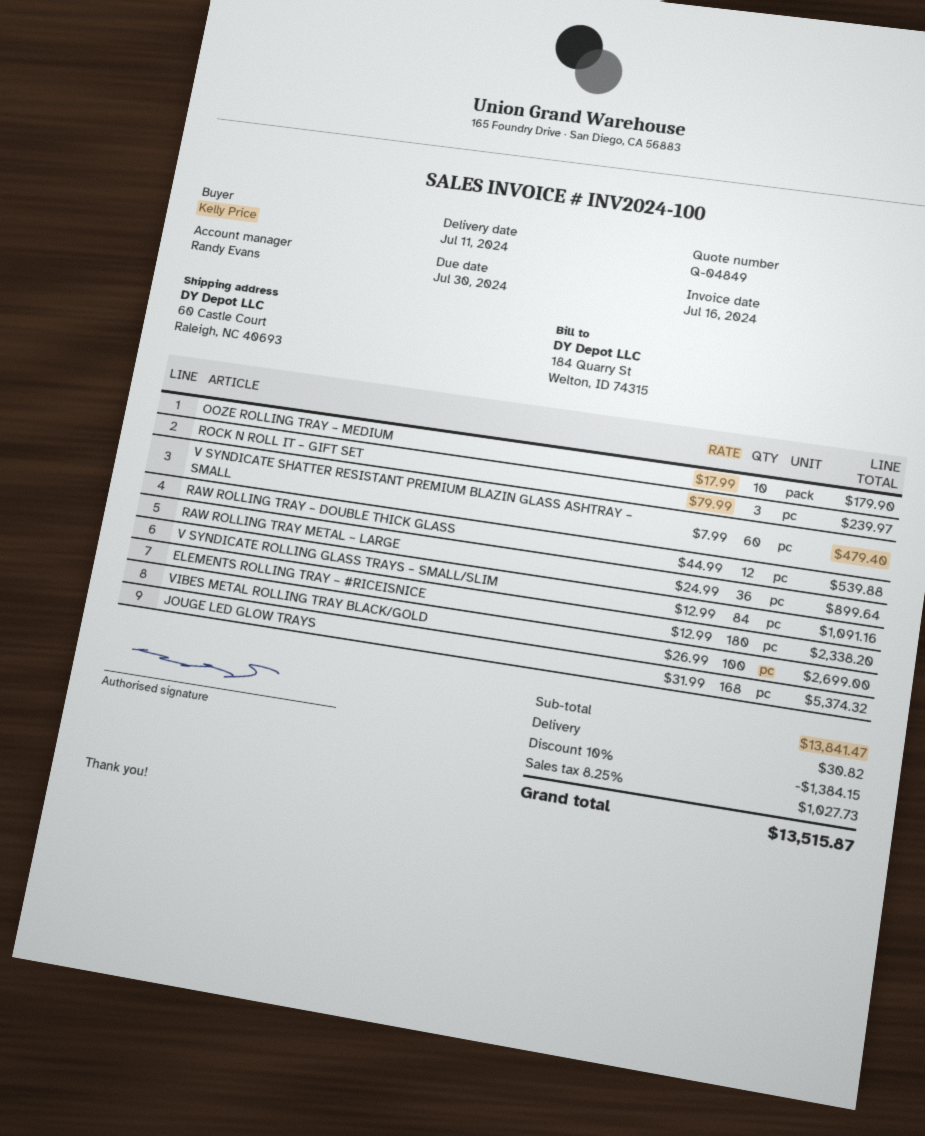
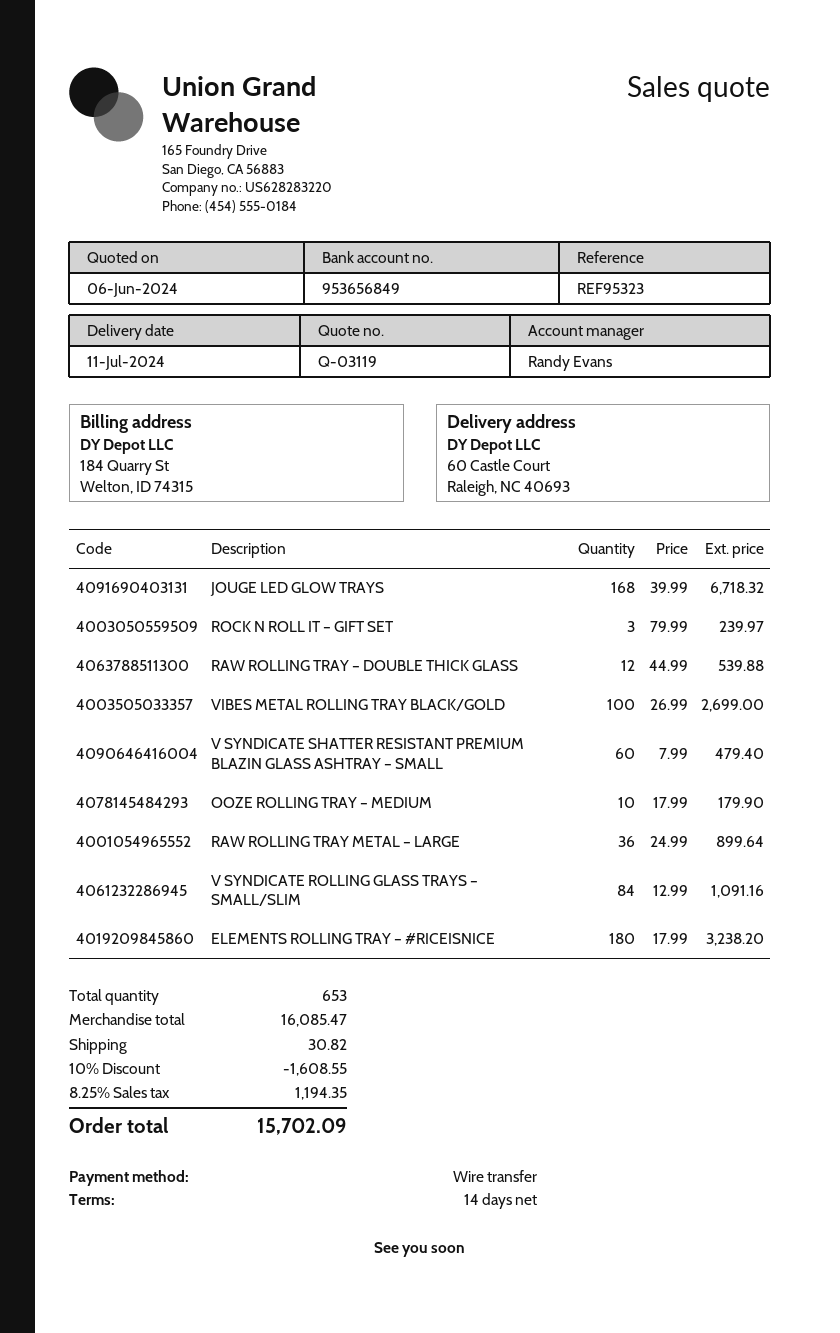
quote number: Q-04849 -> Q-03119
ELEMENTS ROLLING TRAY – #RICEISNICE: 180 x 12.99 = 2338.20 -> 180 x 17.99 = 3238.20
JOUGE LED GLOW TRAYS: 168 x 31.99 = 5374.32 -> 168 x 39.99 = 6718.32
subtotal: 13841.47 -> 16085.47
discount: 10% = 1384.15 -> 10% = 1608.55
tax: 8.25% = 1027.73 -> 8.25% = 1194.35
total: 13515.87 -> 15702.09

